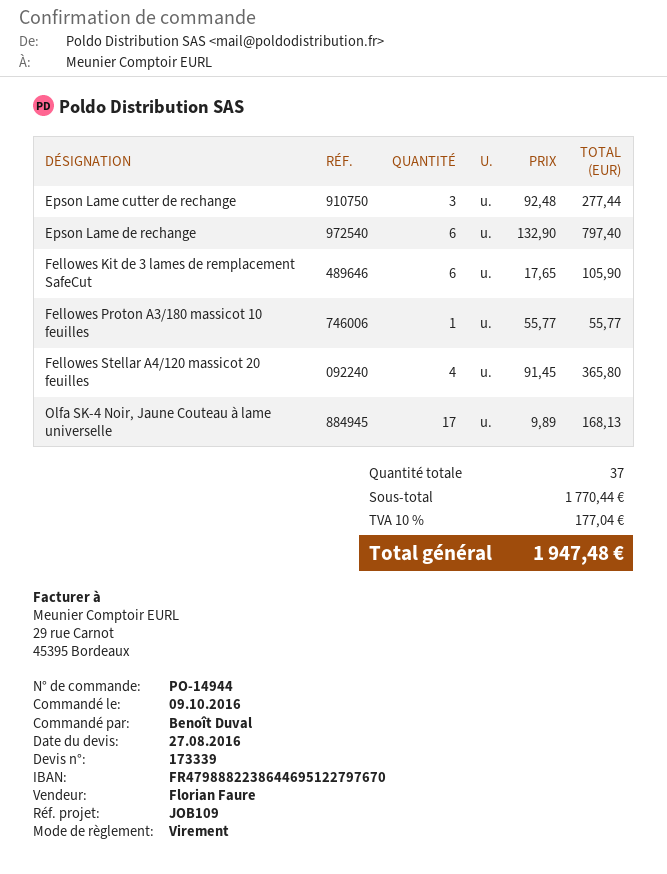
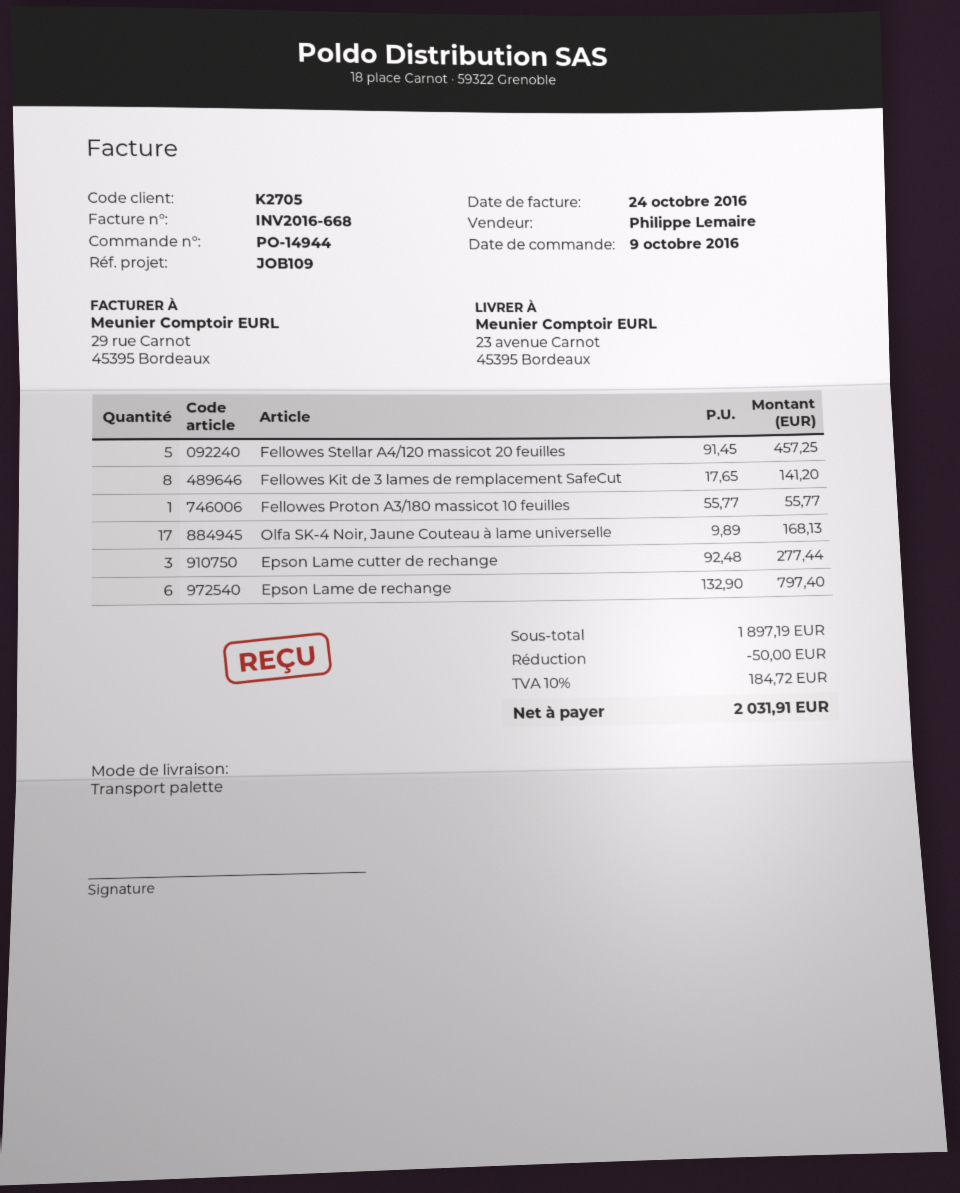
sales rep: Florian Faure -> Philippe Lemaire
Fellowes Kit de 3 lames de remplacement SafeCut: 6 x 17.65 = 105.90 -> 8 x 17.65 = 141.20
Fellowes Stellar A4/120 massicot 20 feuilles: 4 x 91.45 = 365.80 -> 5 x 91.45 = 457.25
subtotal: 1770.44 -> 1897.19
discount: none -> 50.00
tax: 10% = 177.04 -> 10% = 184.72
total: 1947.48 -> 2031.91

